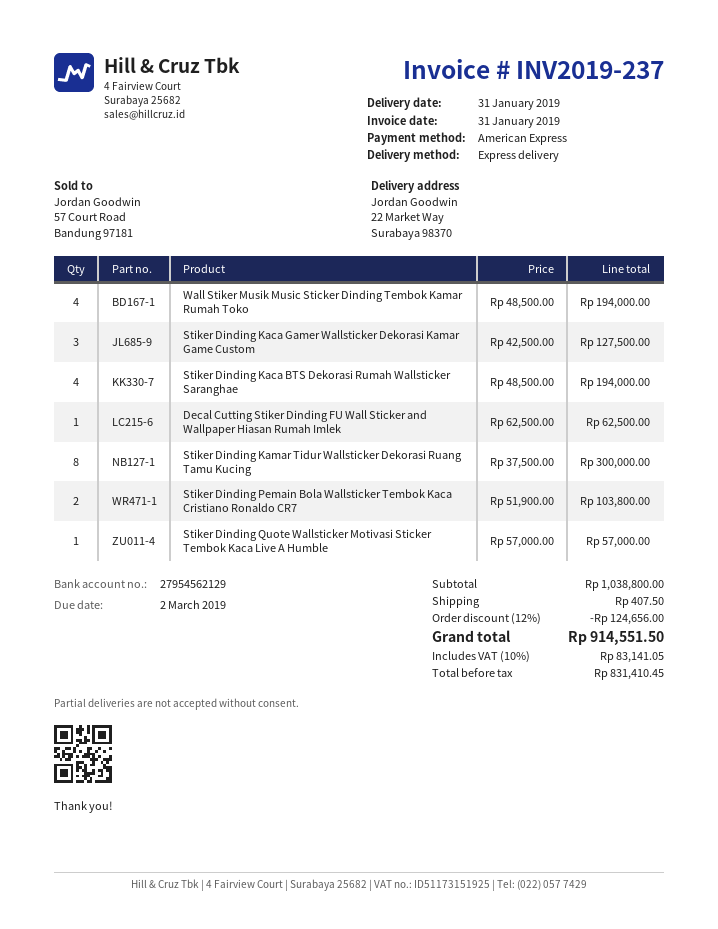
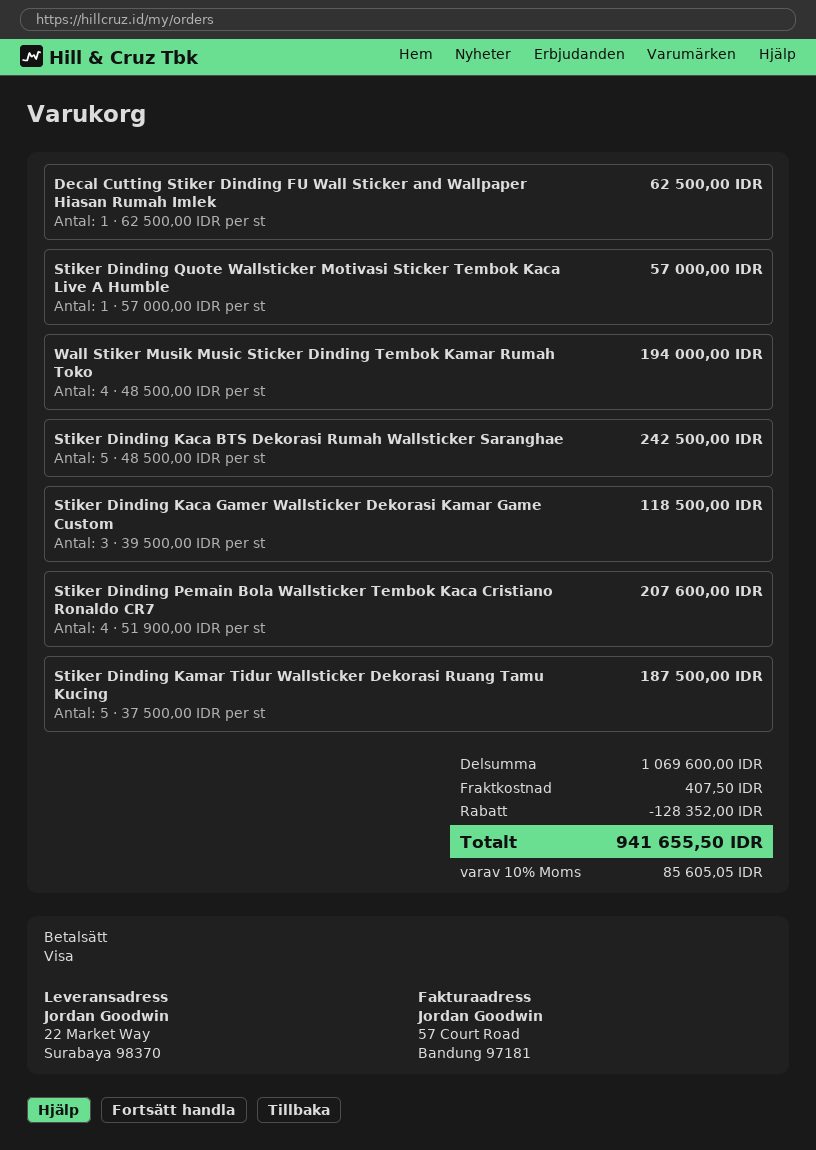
payment method: American Express -> Visa
Stiker Dinding Kaca Gamer Wallsticker Dekorasi Kamar Game Custom: 3 x 42500.00 = 127500.00 -> 3 x 39500.00 = 118500.00
Stiker Dinding Kaca BTS Dekorasi Rumah Wallsticker Saranghae: 4 x 48500.00 = 194000.00 -> 5 x 48500.00 = 242500.00
Stiker Dinding Kamar Tidur Wallsticker Dekorasi Ruang Tamu Kucing: 8 x 37500.00 = 300000.00 -> 5 x 37500.00 = 187500.00
Stiker Dinding Pemain Bola Wallsticker Tembok Kaca Cristiano Ronaldo CR7: 2 x 51900.00 = 103800.00 -> 4 x 51900.00 = 207600.00
subtotal: 1038800.00 -> 1069600.00
discount: 124656.00 -> 128352.00
tax: 10% = 83141.05 -> 10% = 85605.05
total: 914551.50 -> 941655.50

